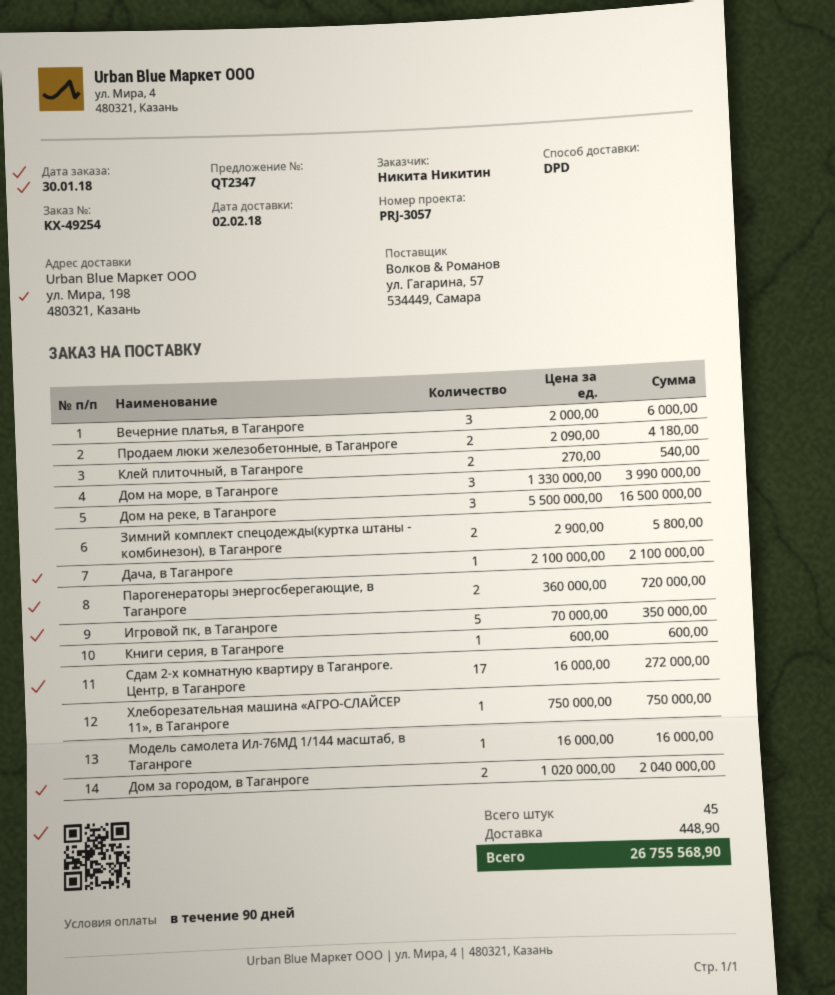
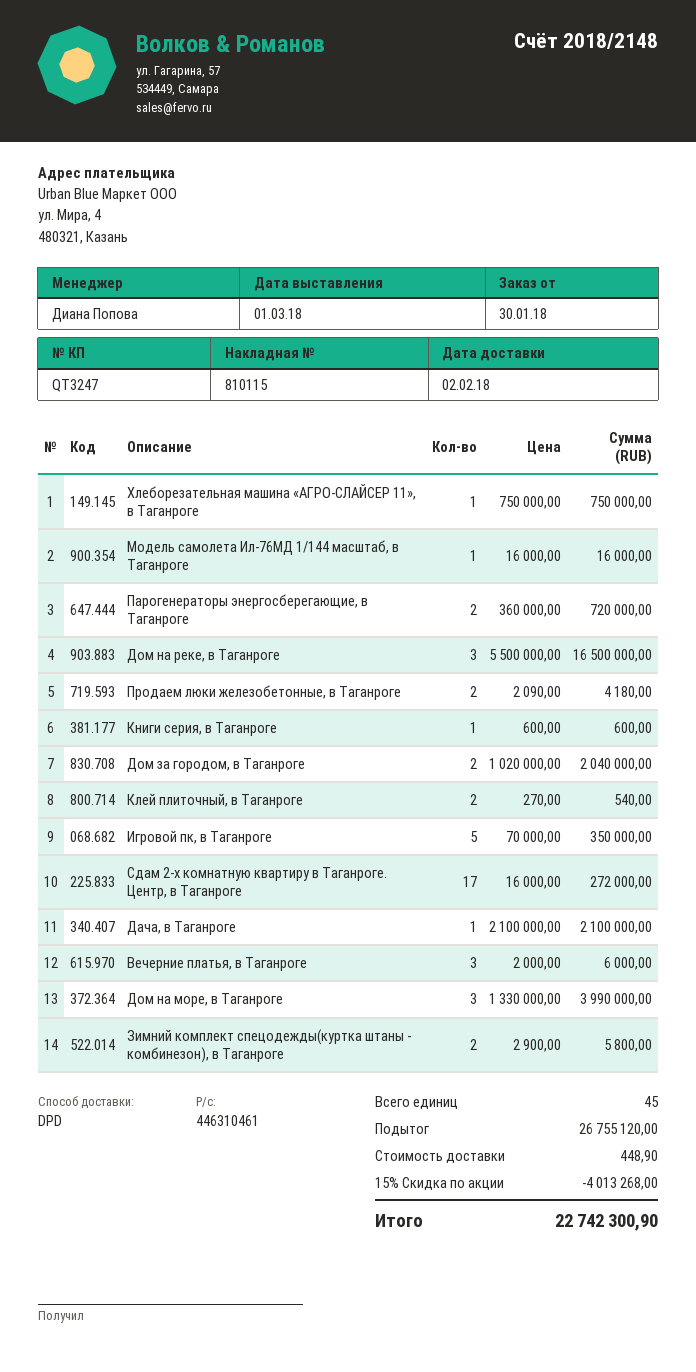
quote number: QT2347 -> QT3247
discount: none -> 15% = 4013268.00
total: 26755568.90 -> 22742300.90

